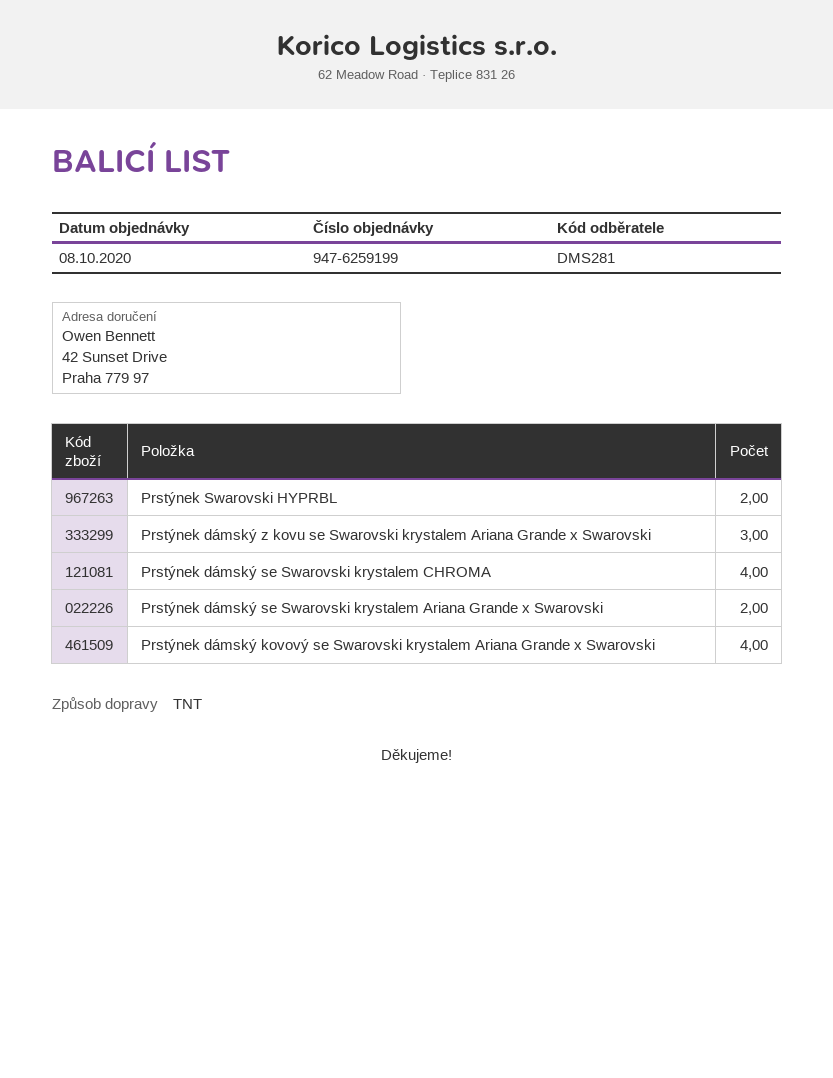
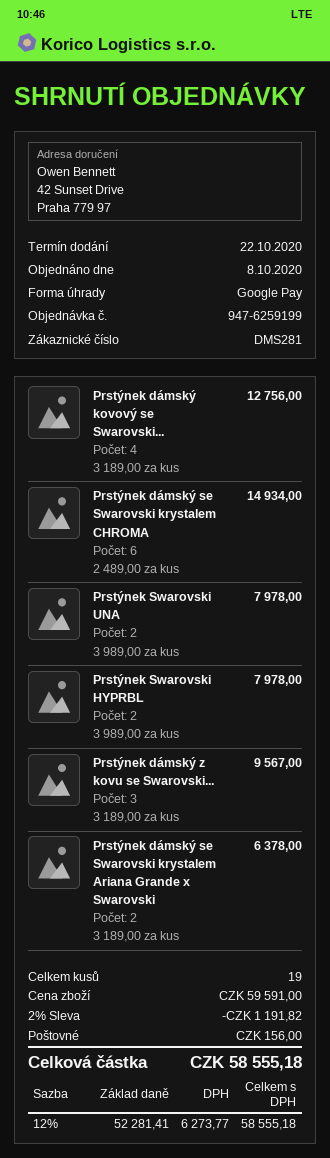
Prstýnek dámský se Swarovski krystalem CHROMA: 4 -> 6
Prstýnek Swarovski UNA: none -> 2

